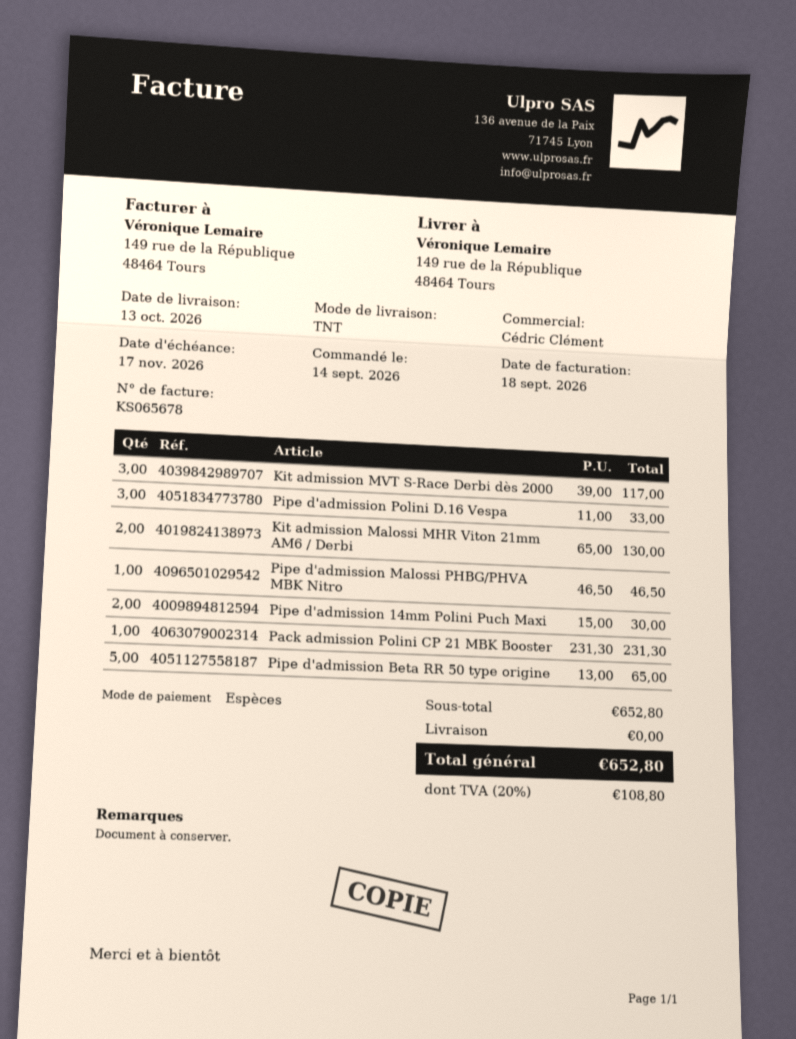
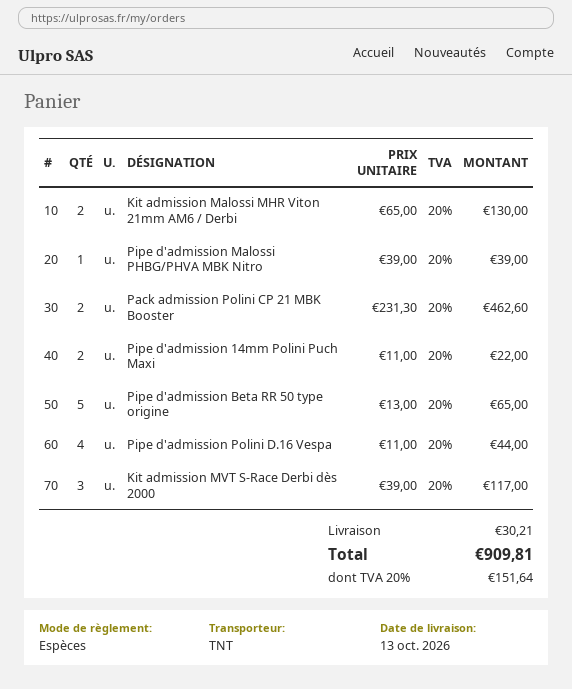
Pipe d'admission Polini D.16 Vespa: 3 x 11.00 = 33.00 -> 4 x 11.00 = 44.00
Pipe d'admission Malossi PHBG/PHVA MBK Nitro: 1 x 46.50 = 46.50 -> 1 x 39.00 = 39.00
Pipe d'admission 14mm Polini Puch Maxi: 2 x 15.00 = 30.00 -> 2 x 11.00 = 22.00
Pack admission Polini CP 21 MBK Booster: 1 x 231.30 = 231.30 -> 2 x 231.30 = 462.60
shipping: 0.00 -> 30.21
tax: 20% = 108.80 -> 20% = 151.64
total: 652.80 -> 909.81

